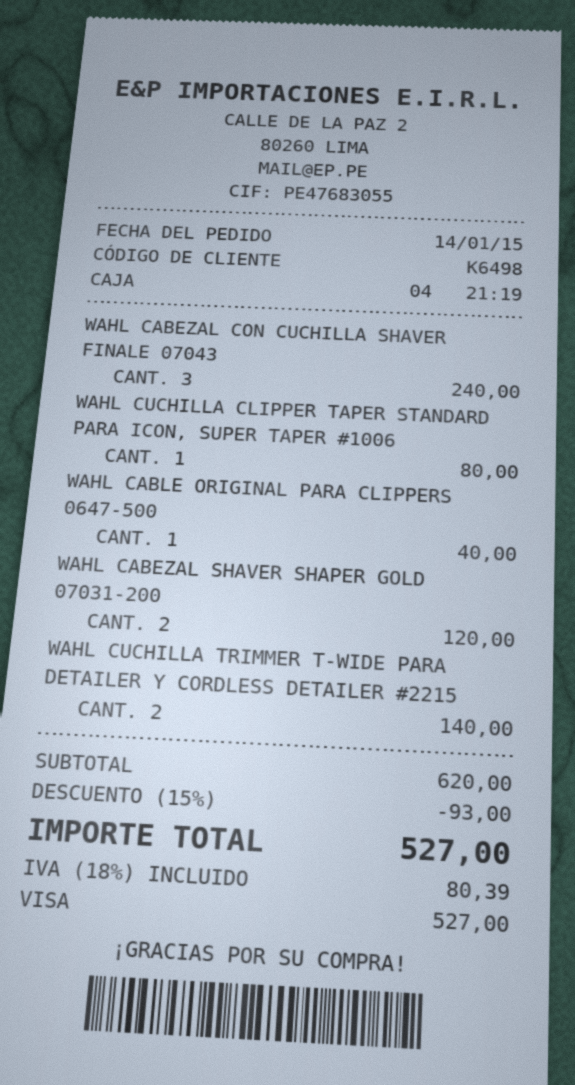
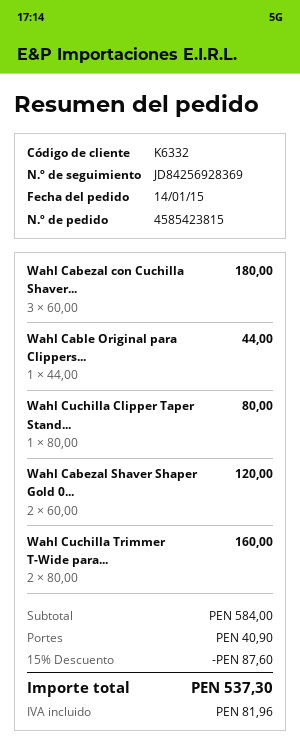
customer number: K6498 -> K6332
WAHL CABEZAL CON CUCHILLA SHAVER FINALE 07043: 3 for 240.00 -> 3 for 180.00
WAHL CABLE ORIGINAL PARA CLIPPERS 0647-500: 1 for 40.00 -> 1 for 44.00
WAHL CUCHILLA TRIMMER T-WIDE PARA DETAILER Y CORDLESS DETAILER #2215: 2 for 140.00 -> 2 for 160.00
subtotal: 620.00 -> 584.00
discount: 15% = 93.00 -> 15% = 87.60
shipping: none -> 40.90
tax: 80.39 -> 81.96
total: 527.00 -> 537.30

